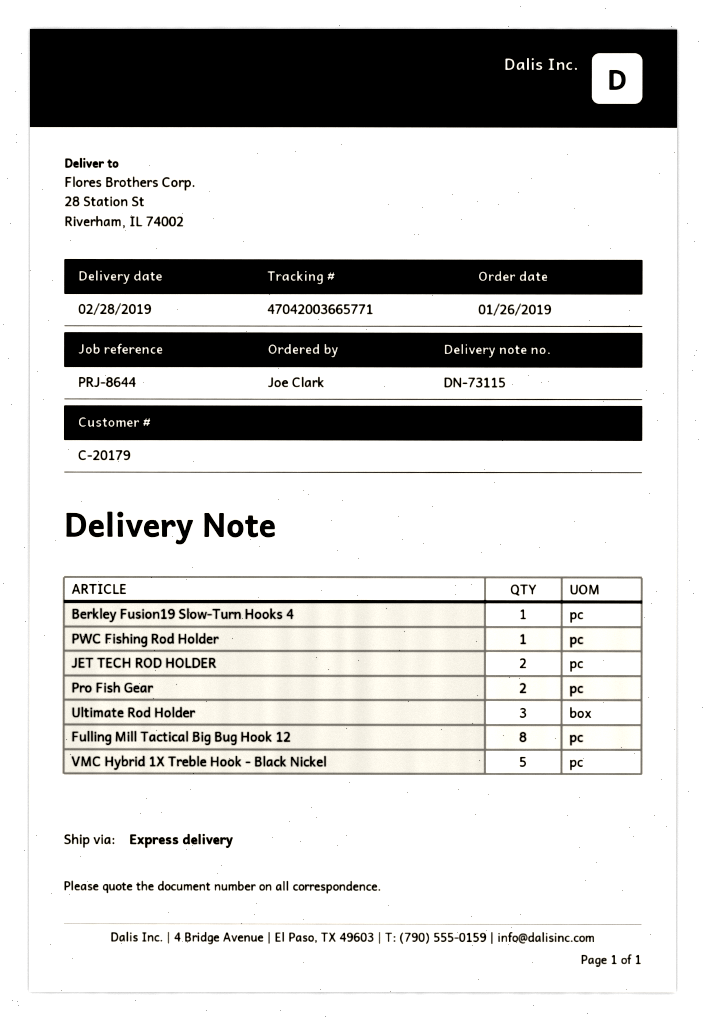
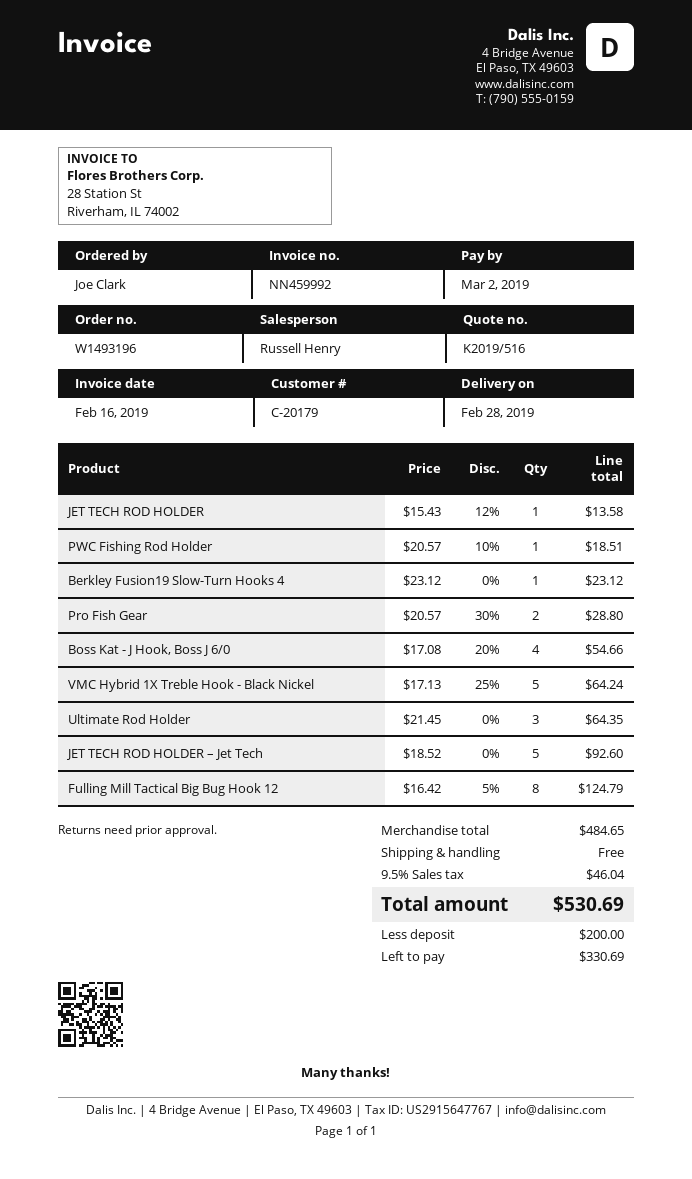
JET TECH ROD HOLDER: 2 -> 1
Boss Kat - J Hook, Boss J 6/0: none -> 4
JET TECH ROD HOLDER – Jet Tech: none -> 5

